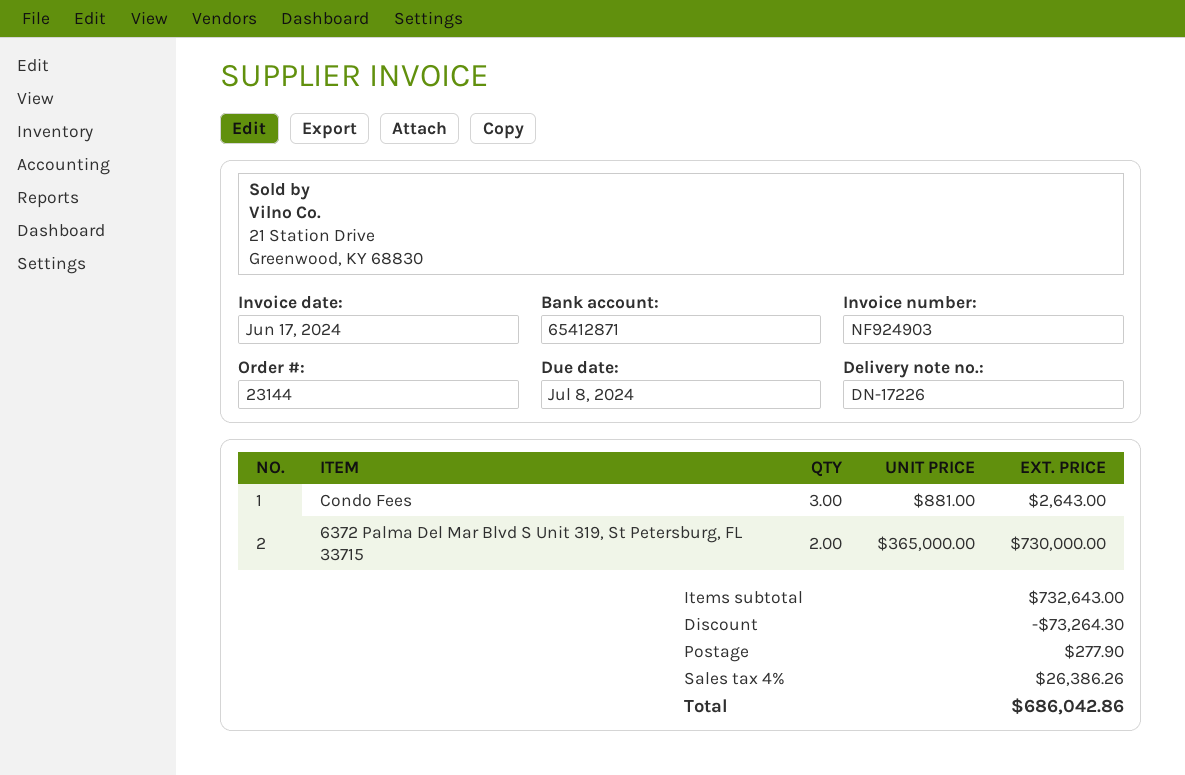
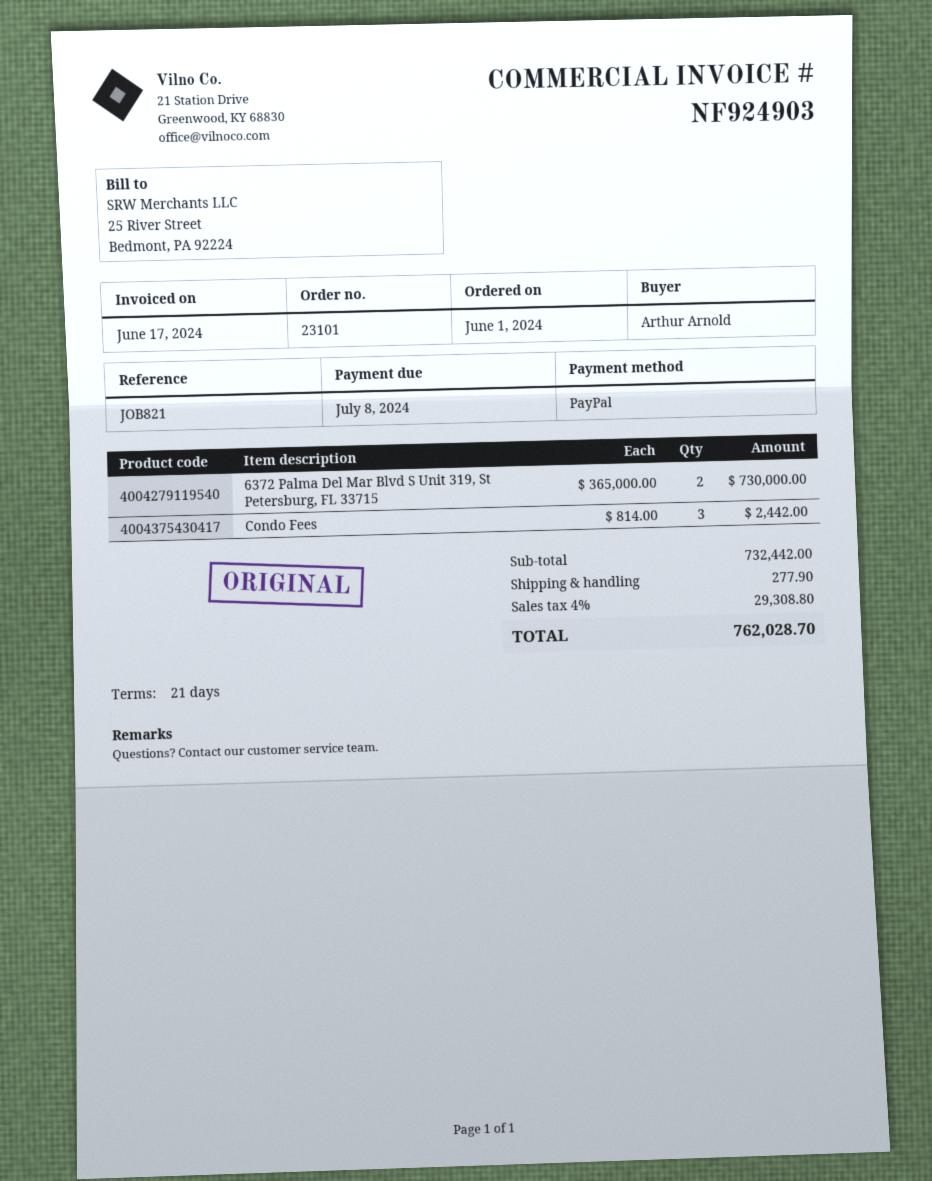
order number: 23144 -> 23101
Condo Fees: 3 x 881.00 = 2643.00 -> 3 x 814.00 = 2442.00
subtotal: 732643.00 -> 732442.00
discount: 73264.30 -> none
tax: 4% = 26386.26 -> 4% = 29308.80
total: 686042.86 -> 762028.70

